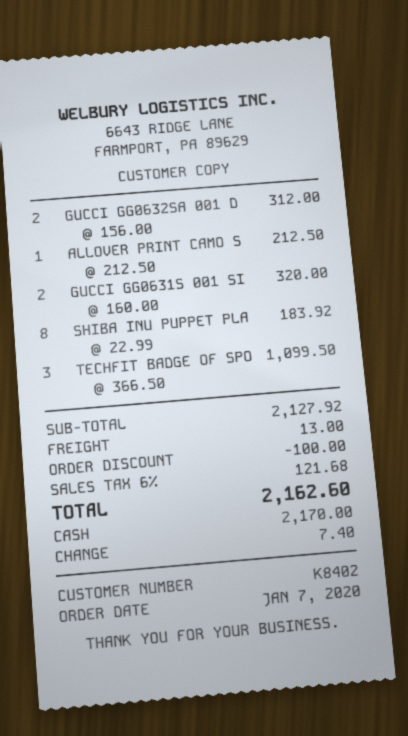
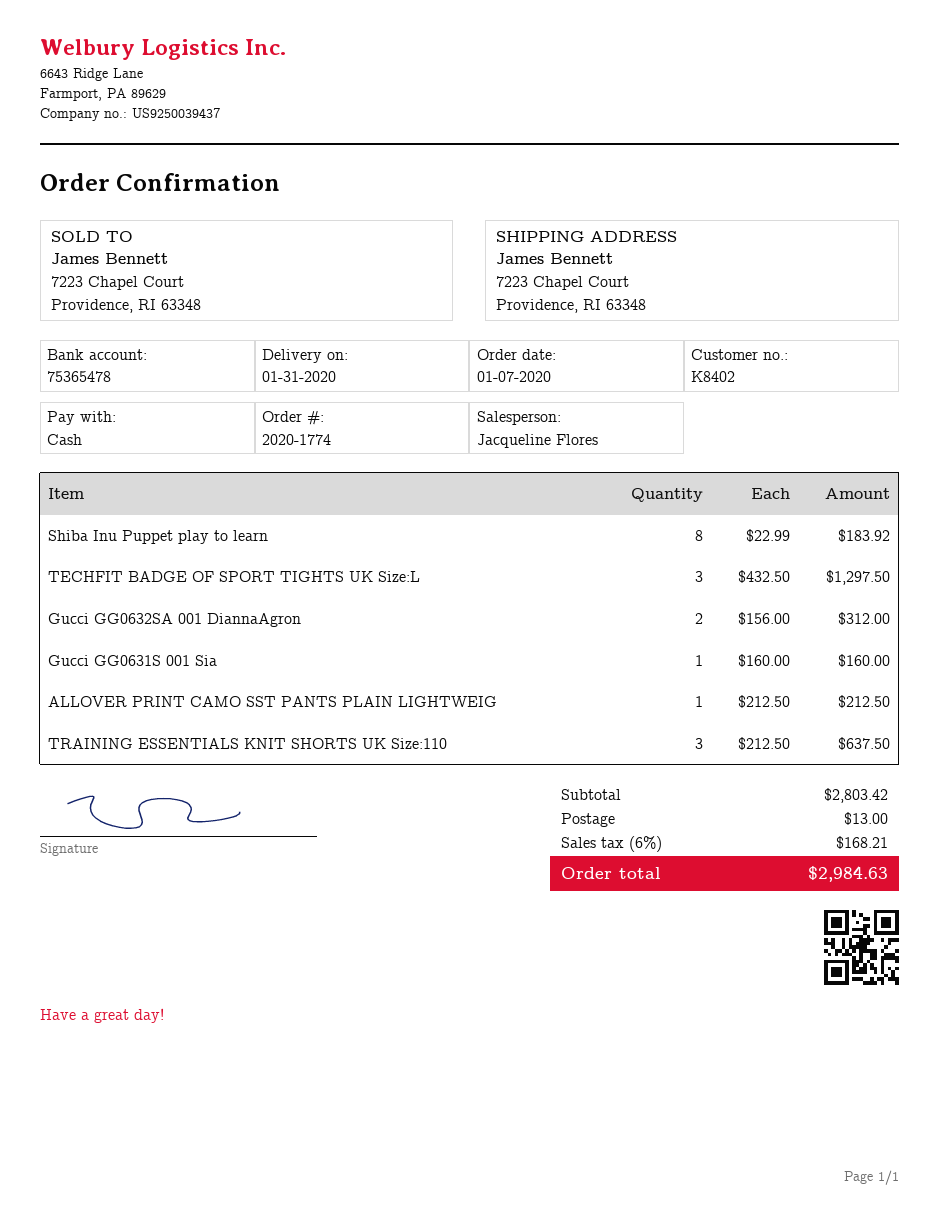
GUCCI GG0631S 001 SI: 2 x 160.00 = 320.00 -> 1 x 160.00 = 160.00
TECHFIT BADGE OF SPO: 3 x 366.50 = 1099.50 -> 3 x 432.50 = 1297.50
TRAINING ESSENTIALS KNIT SHORTS UK Size:110: none -> 3 x 212.50 = 637.50
subtotal: 2127.92 -> 2803.42
discount: 100.00 -> none
tax: 6% = 121.68 -> 6% = 168.21
total: 2162.60 -> 2984.63

